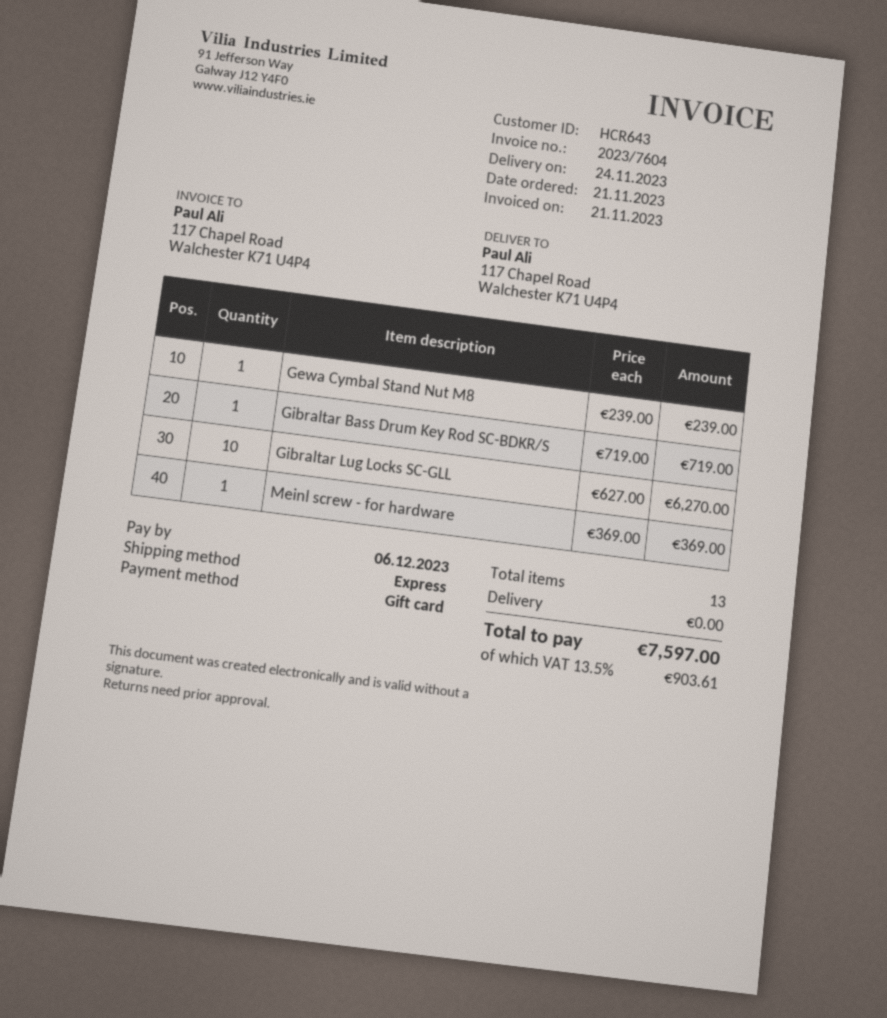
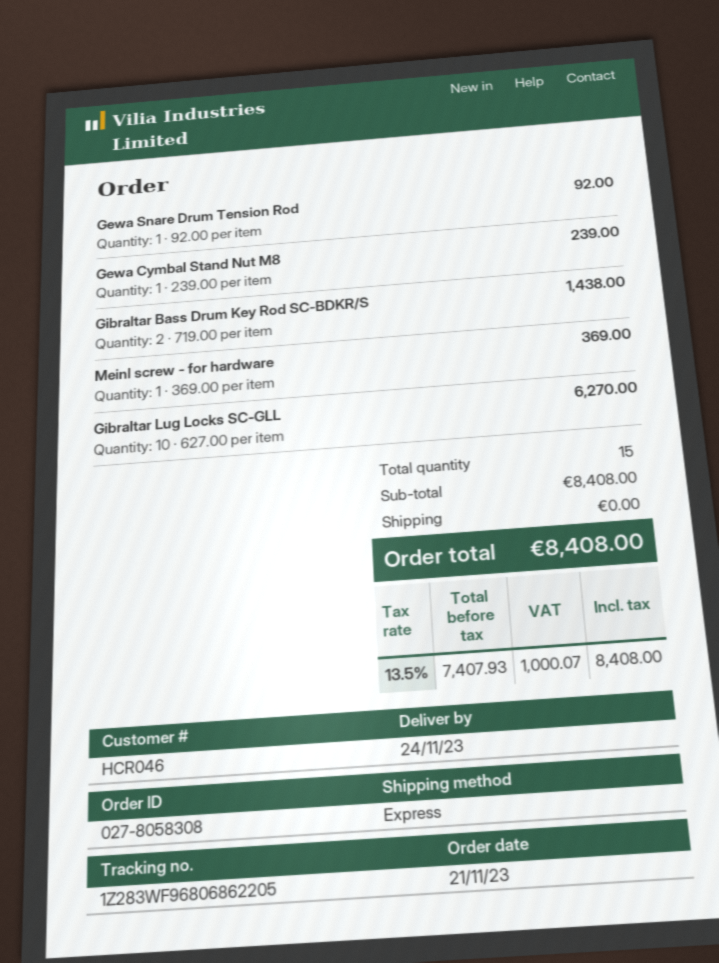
customer number: HCR643 -> HCR046
Gibraltar Bass Drum Key Rod SC-BDKR/S: 1 x 719.00 = 719.00 -> 2 x 719.00 = 1438.00
Gewa Snare Drum Tension Rod: none -> 1 x 92.00 = 92.00
total quantity: 13 -> 15
tax: 13.5% = 903.61 -> 13.5% = 1000.07
total: 7597.00 -> 8408.00

